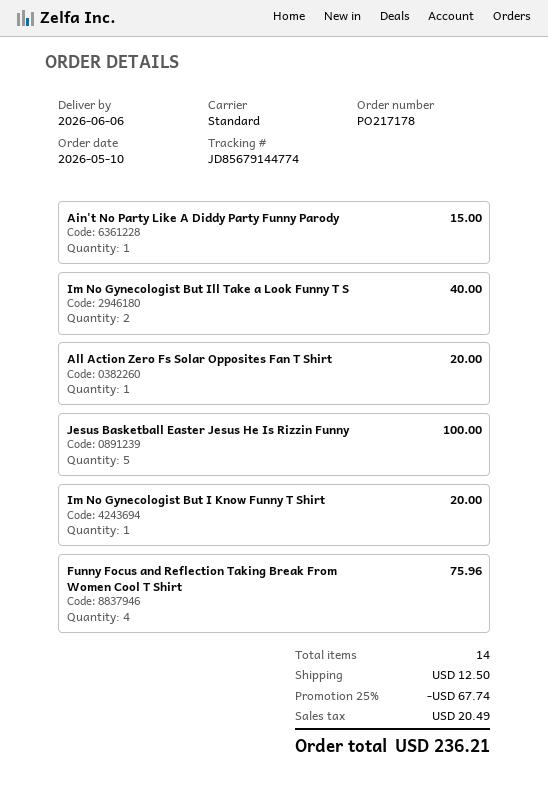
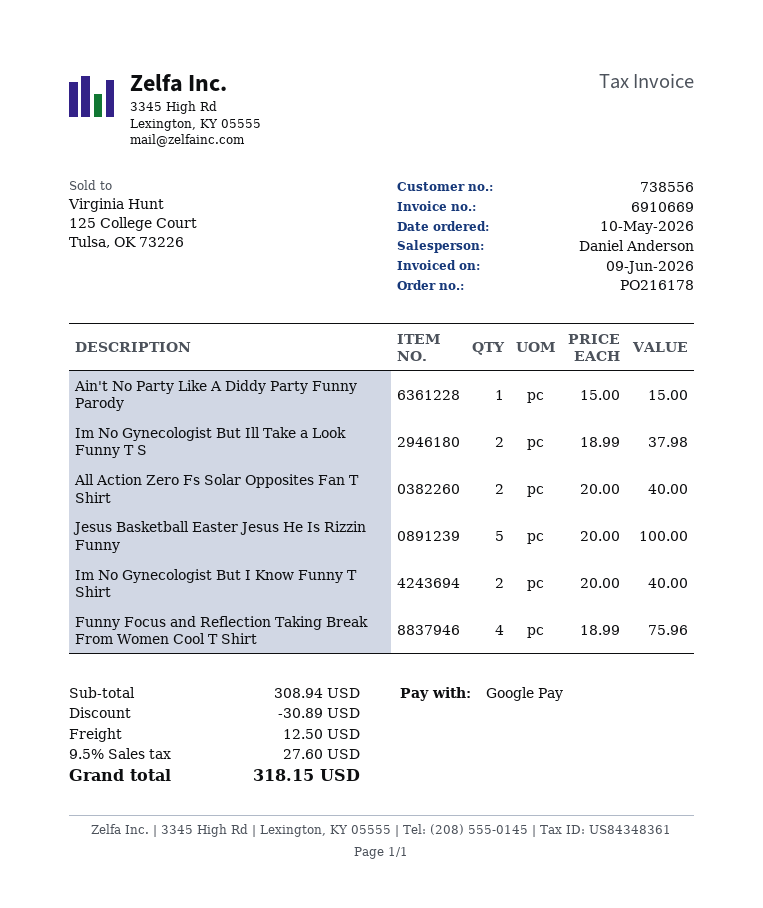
order number: PO217178 -> PO216178
Im No Gynecologist But Ill Take a Look Funny T S: 2 for 40.00 -> 2 for 37.98
All Action Zero Fs Solar Opposites Fan T Shirt: 1 for 20.00 -> 2 for 40.00
Im No Gynecologist But I Know Funny T Shirt: 1 for 20.00 -> 2 for 40.00
discount: 67.74 -> 30.89
tax: 20.49 -> 27.60
total: 236.21 -> 318.15

